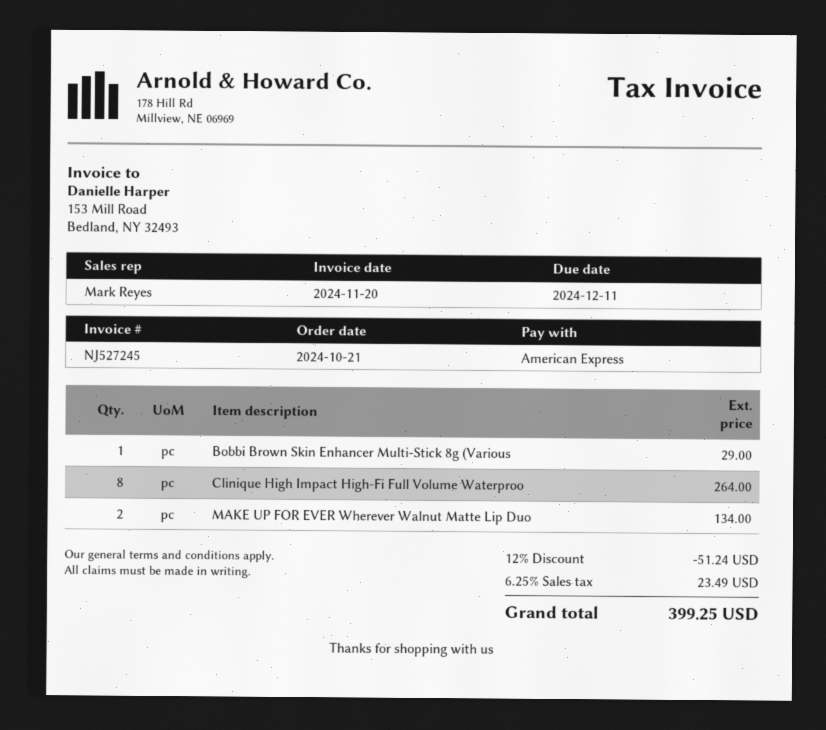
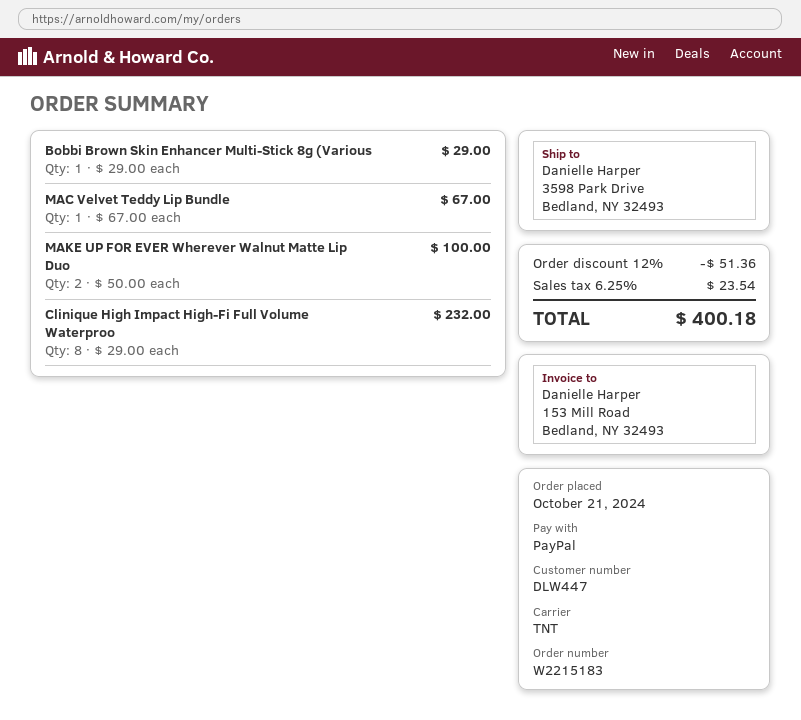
payment method: American Express -> PayPal
Clinique High Impact High-Fi Full Volume Waterproo: 8 for 264.00 -> 8 for 232.00
MAKE UP FOR EVER Wherever Walnut Matte Lip Duo: 2 for 134.00 -> 2 for 100.00
MAC Velvet Teddy Lip Bundle: none -> 1 for 67.00
discount: 12% = 51.24 -> 12% = 51.36
tax: 6.25% = 23.49 -> 6.25% = 23.54
total: 399.25 -> 400.18

